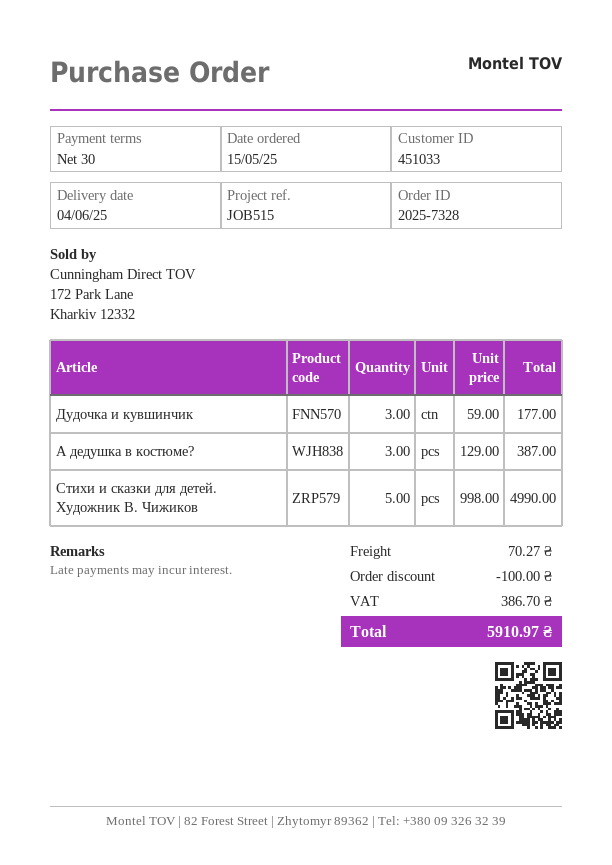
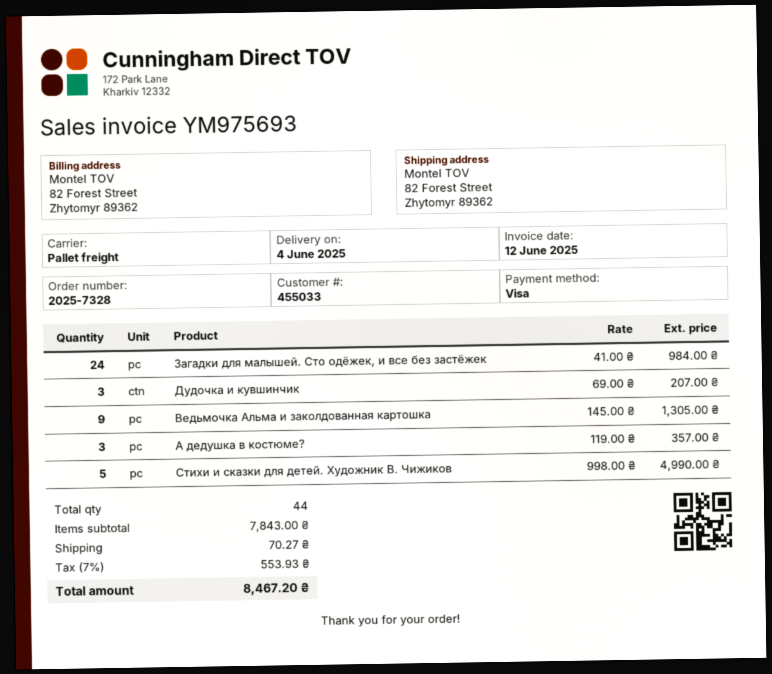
customer number: 451033 -> 455033
Дудочка и кувшинчик: 3 x 59.00 = 177.00 -> 3 x 69.00 = 207.00
А дедушка в костюме?: 3 x 129.00 = 387.00 -> 3 x 119.00 = 357.00
Загадки для малышей. Сто одёжек, и все без застёжек: none -> 24 x 41.00 = 984.00
Ведьмочка Альма и заколдованная картошка: none -> 9 x 145.00 = 1305.00
discount: 100.00 -> none
tax: 386.70 -> 553.93
total: 5910.97 -> 8467.20

